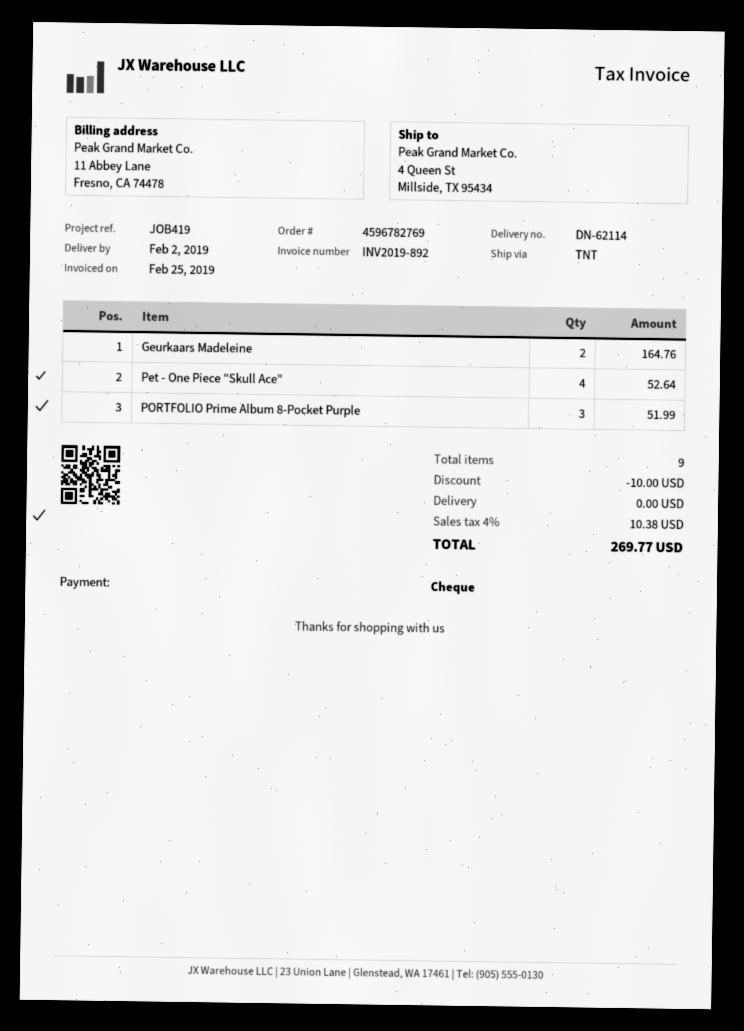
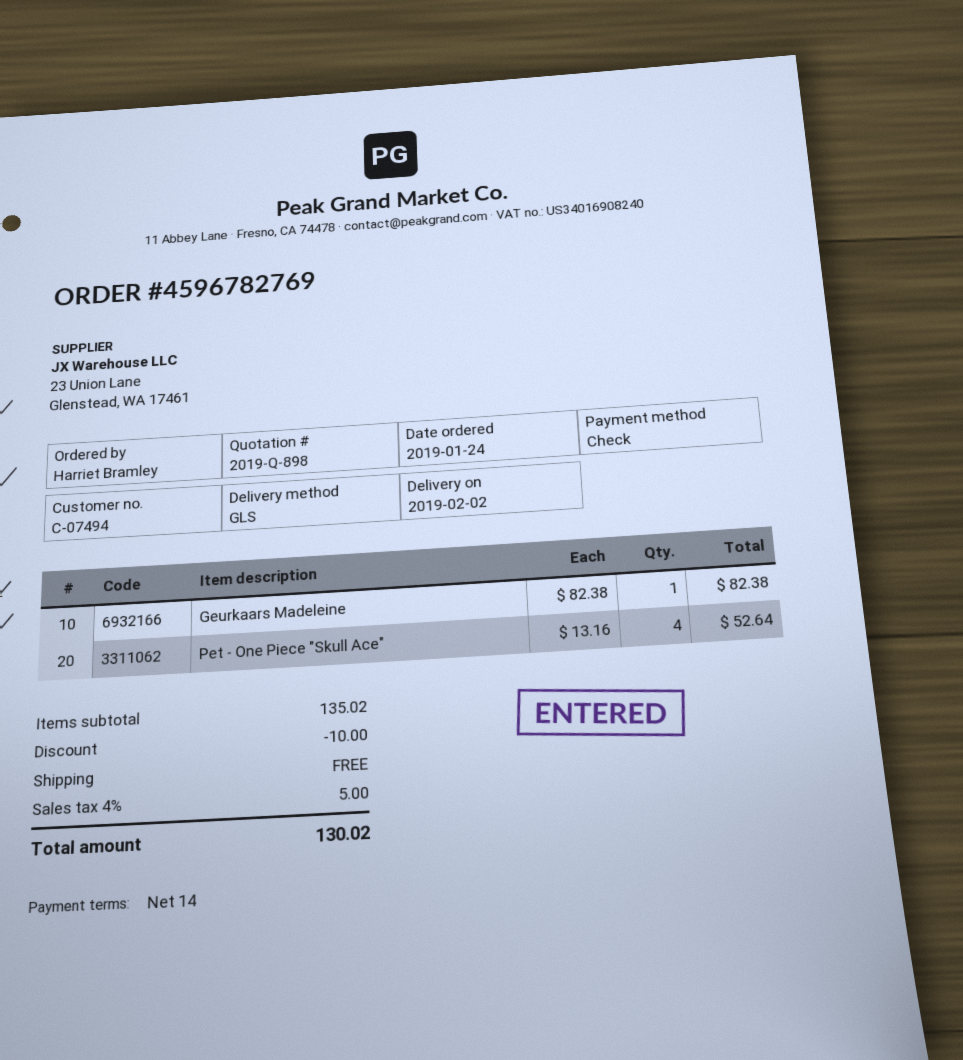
shipping method: TNT -> GLS
Geurkaars Madeleine: 2 for 164.76 -> 1 for 82.38
PORTFOLIO Prime Album 8-Pocket Purple: 3 for 51.99 -> none
tax: 4% = 10.38 -> 4% = 5.00
total: 269.77 -> 130.02

